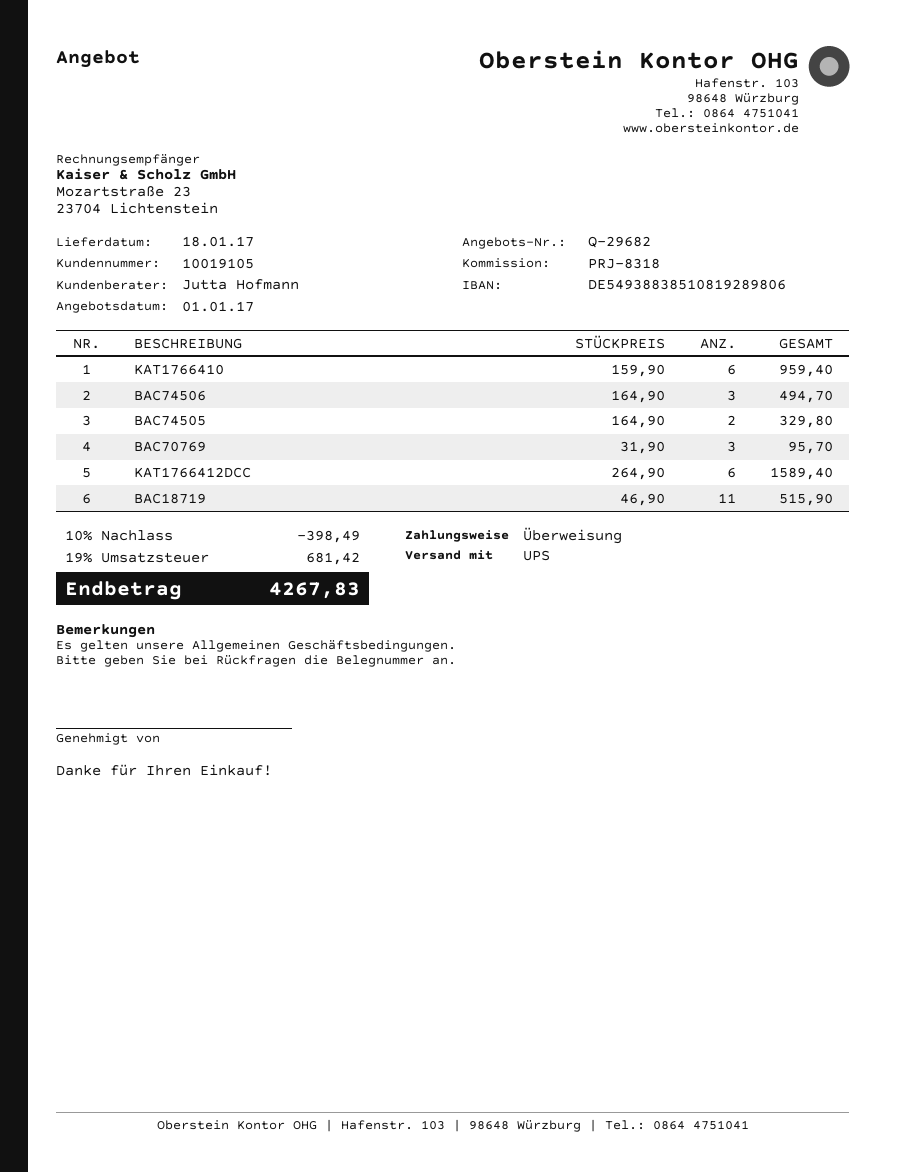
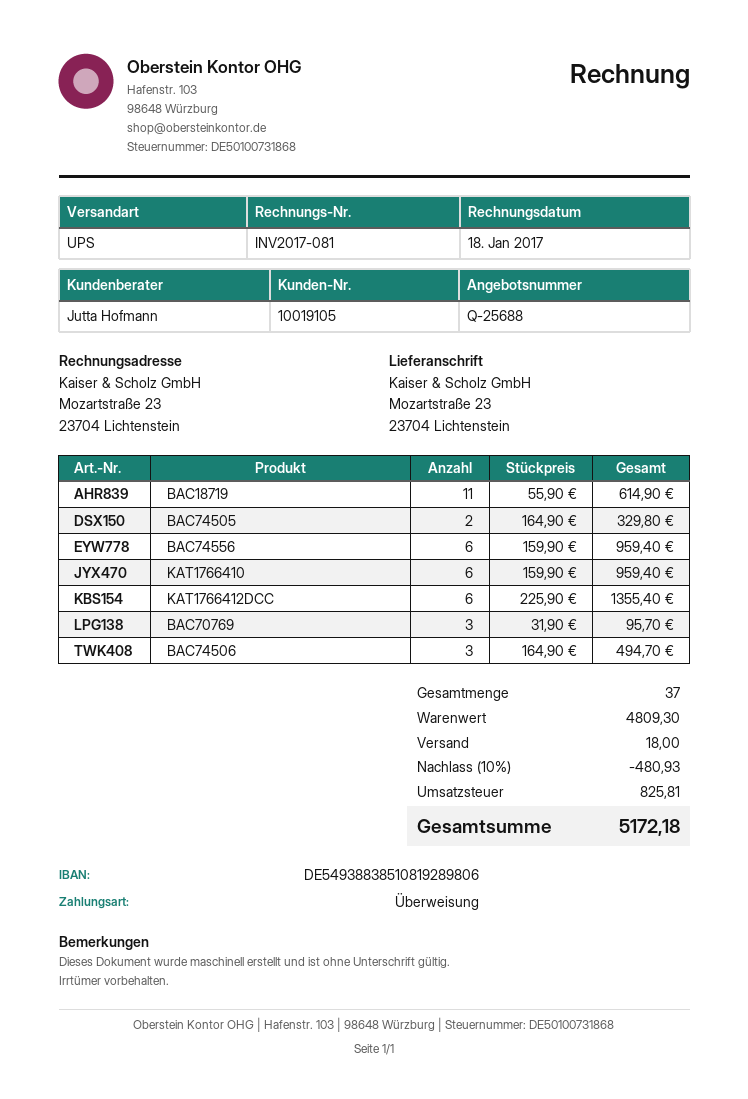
quote number: Q-29682 -> Q-25688
KAT1766412DCC: 6 x 264.90 = 1589.40 -> 6 x 225.90 = 1355.40
BAC18719: 11 x 46.90 = 515.90 -> 11 x 55.90 = 614.90
BAC74556: none -> 6 x 159.90 = 959.40
discount: 10% = 398.49 -> 10% = 480.93
shipping: none -> 18.00
tax: 681.42 -> 825.81
total: 4267.83 -> 5172.18

